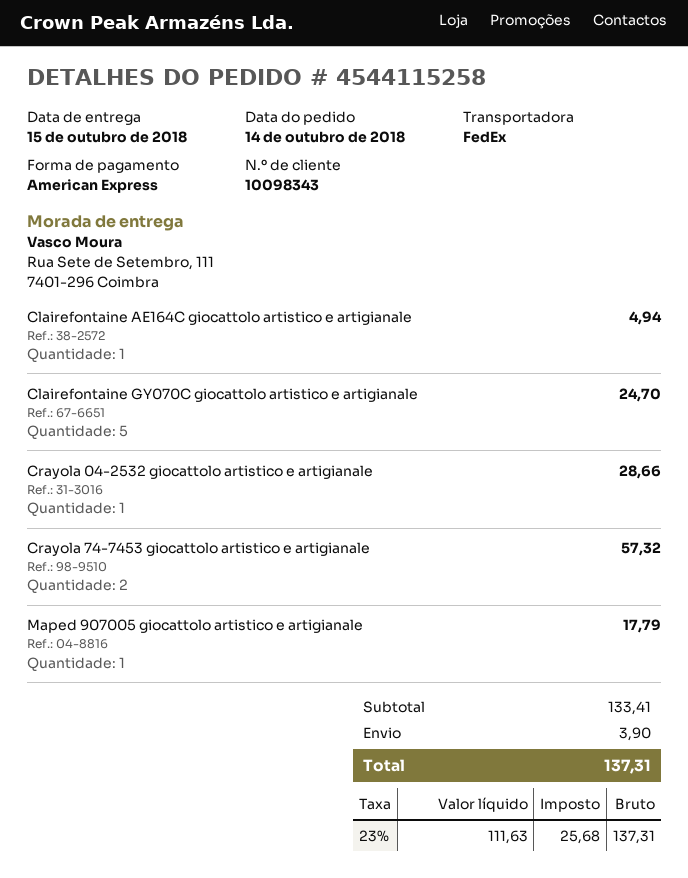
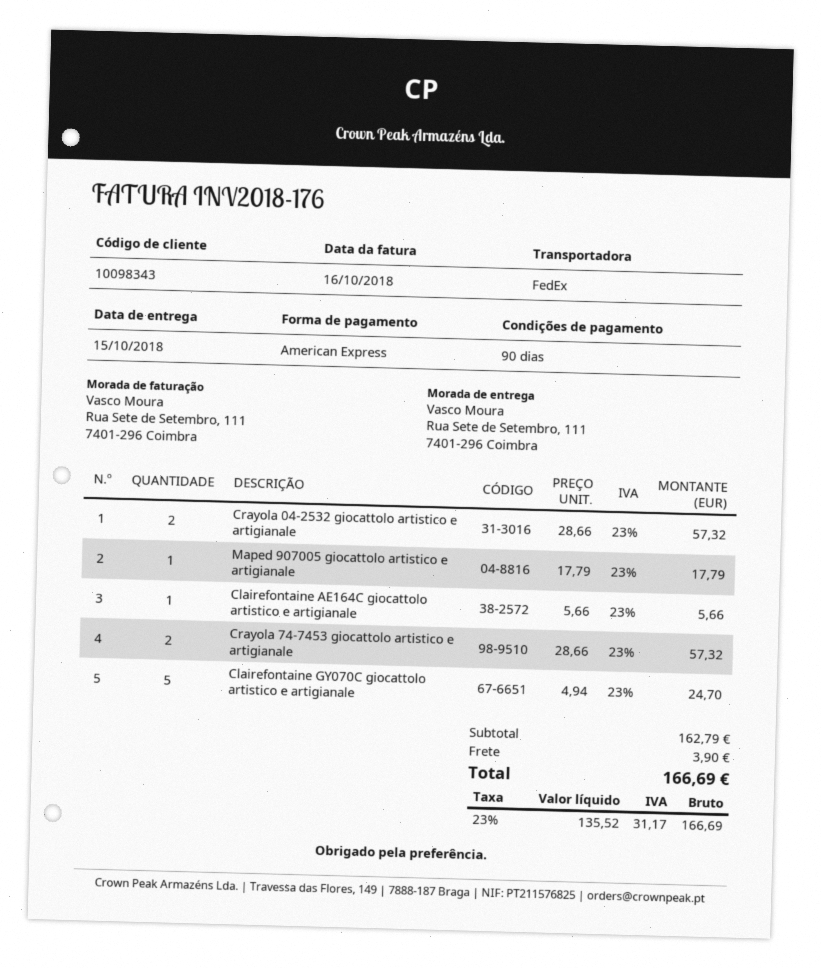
Clairefontaine AE164C giocattolo artistico e artigianale: 1 for 4.94 -> 1 for 5.66
Crayola 04-2532 giocattolo artistico e artigianale: 1 for 28.66 -> 2 for 57.32
subtotal: 133.41 -> 162.79
net: 111.63 -> 135.52
tax: 23% = 25.68 -> 23% = 31.17
total: 137.31 -> 166.69

